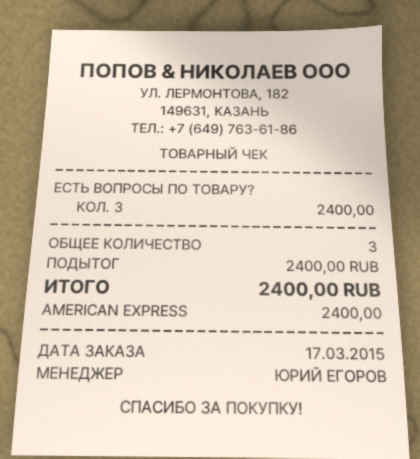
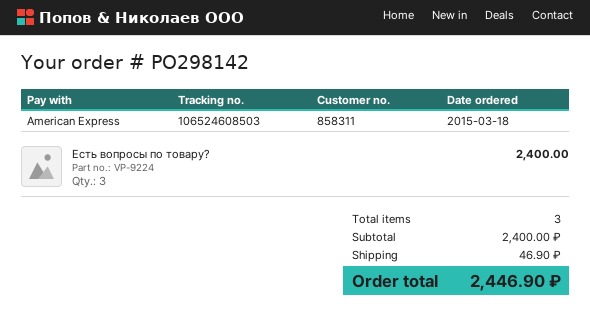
order date: 2015-03-17 -> 2015-03-18
shipping: none -> 46.90
total: 2400.00 -> 2446.90

